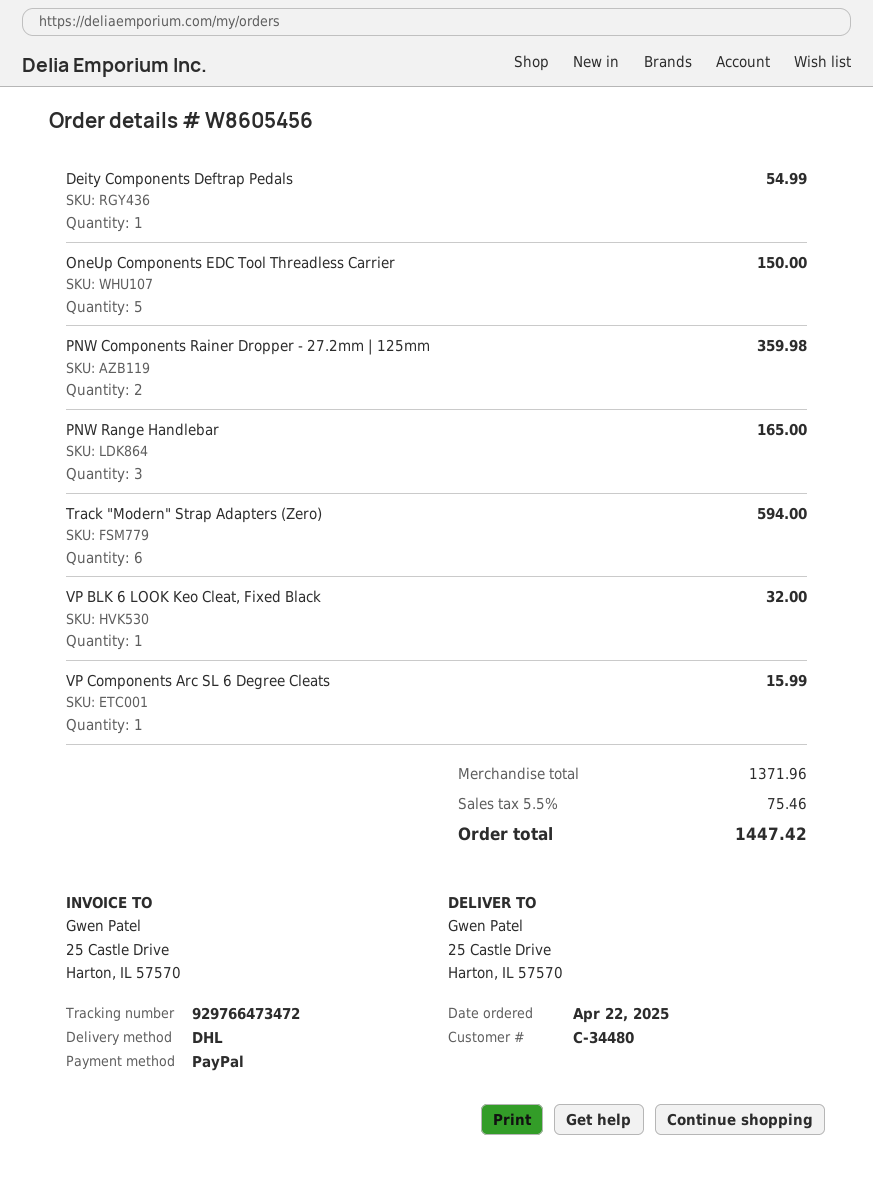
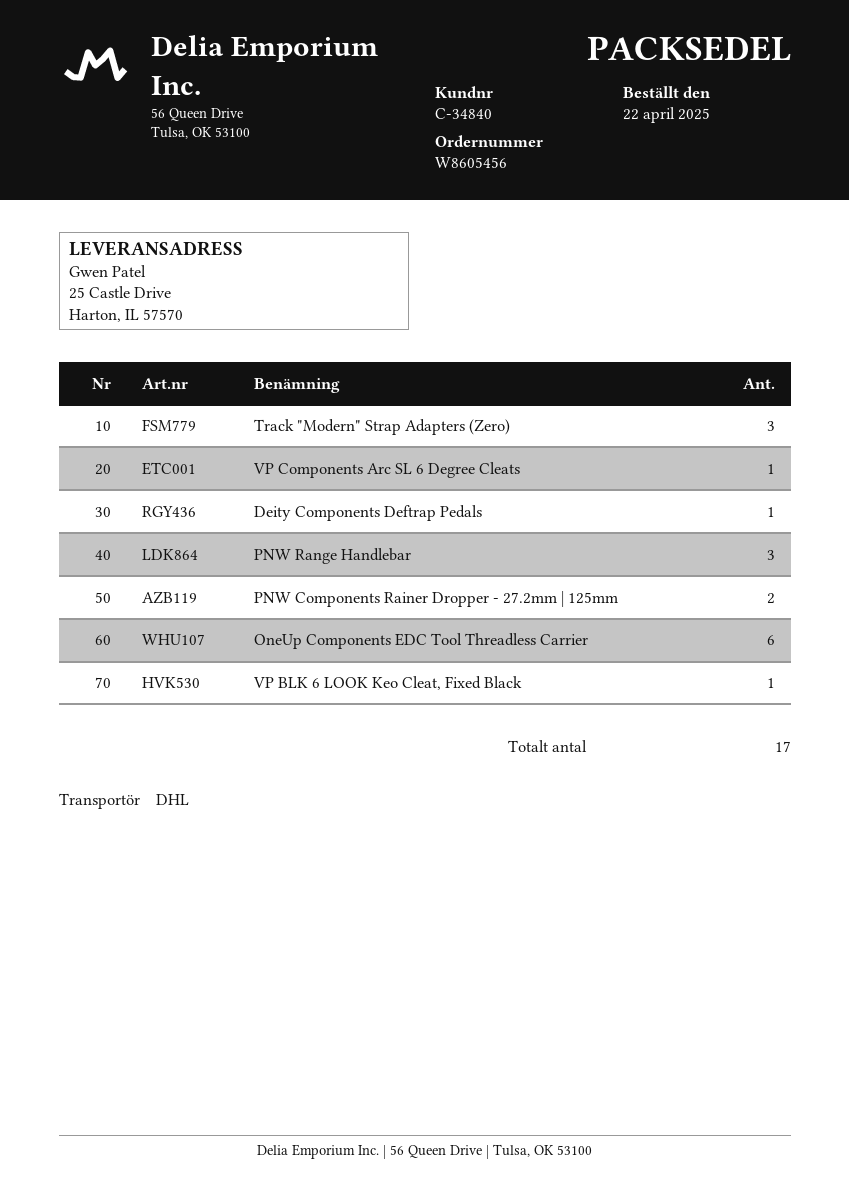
customer number: C-34480 -> C-34840
OneUp Components EDC Tool Threadless Carrier: 5 -> 6
Track "Modern" Strap Adapters (Zero): 6 -> 3

